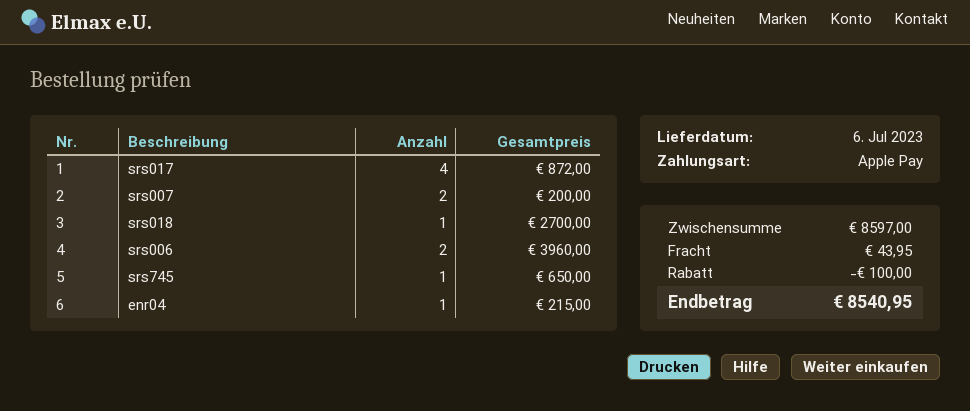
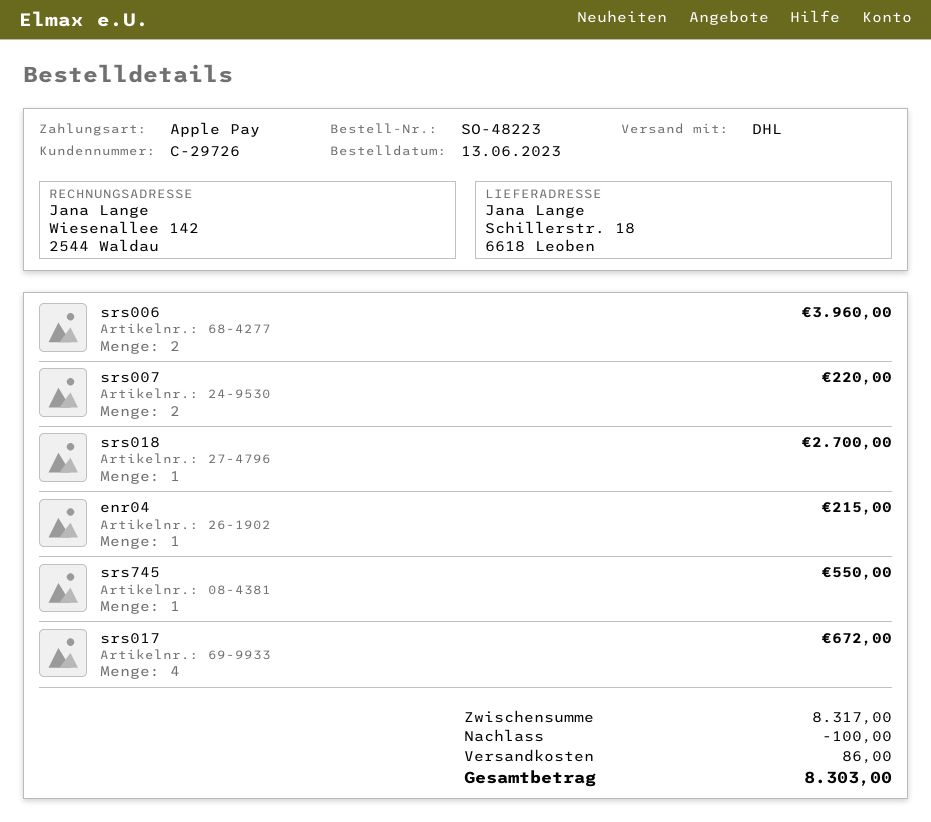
srs017: 4 for 872.00 -> 4 for 672.00
srs007: 2 for 200.00 -> 2 for 220.00
srs745: 1 for 650.00 -> 1 for 550.00
subtotal: 8597.00 -> 8317.00
shipping: 43.95 -> 86.00
total: 8540.95 -> 8303.00

